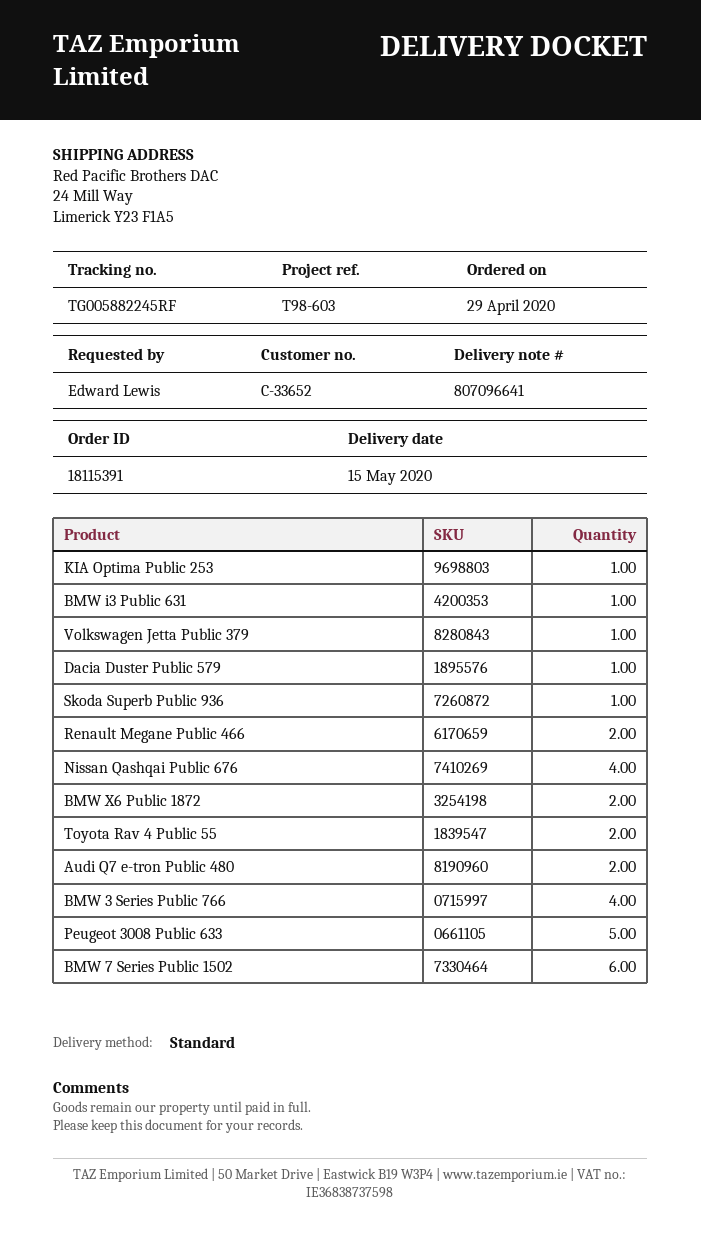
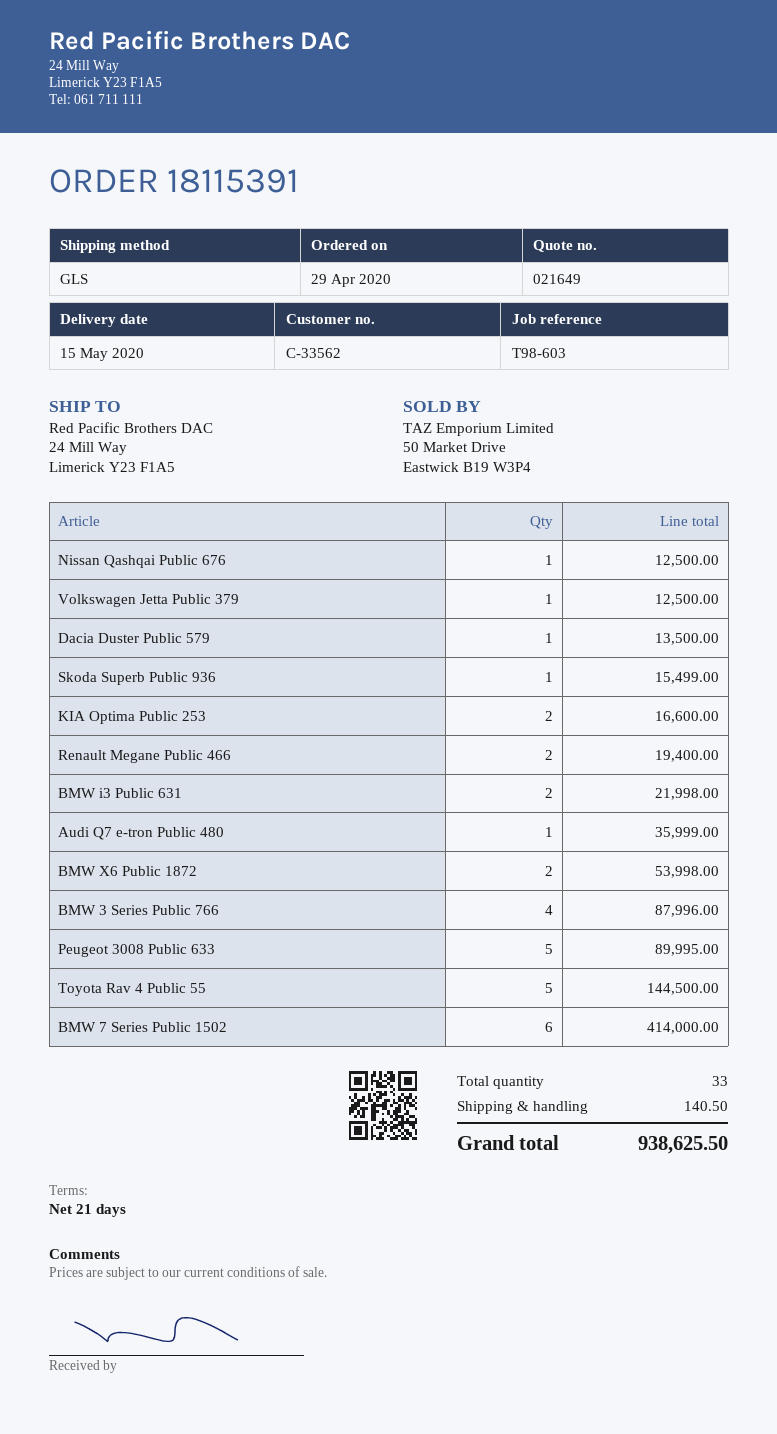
customer number: C-33652 -> C-33562
shipping method: standard -> GLS
KIA Optima Public 253: 1 -> 2
BMW i3 Public 631: 1 -> 2
Nissan Qashqai Public 676: 4 -> 1
Toyota Rav 4 Public 55: 2 -> 5
Audi Q7 e-tron Public 480: 2 -> 1

